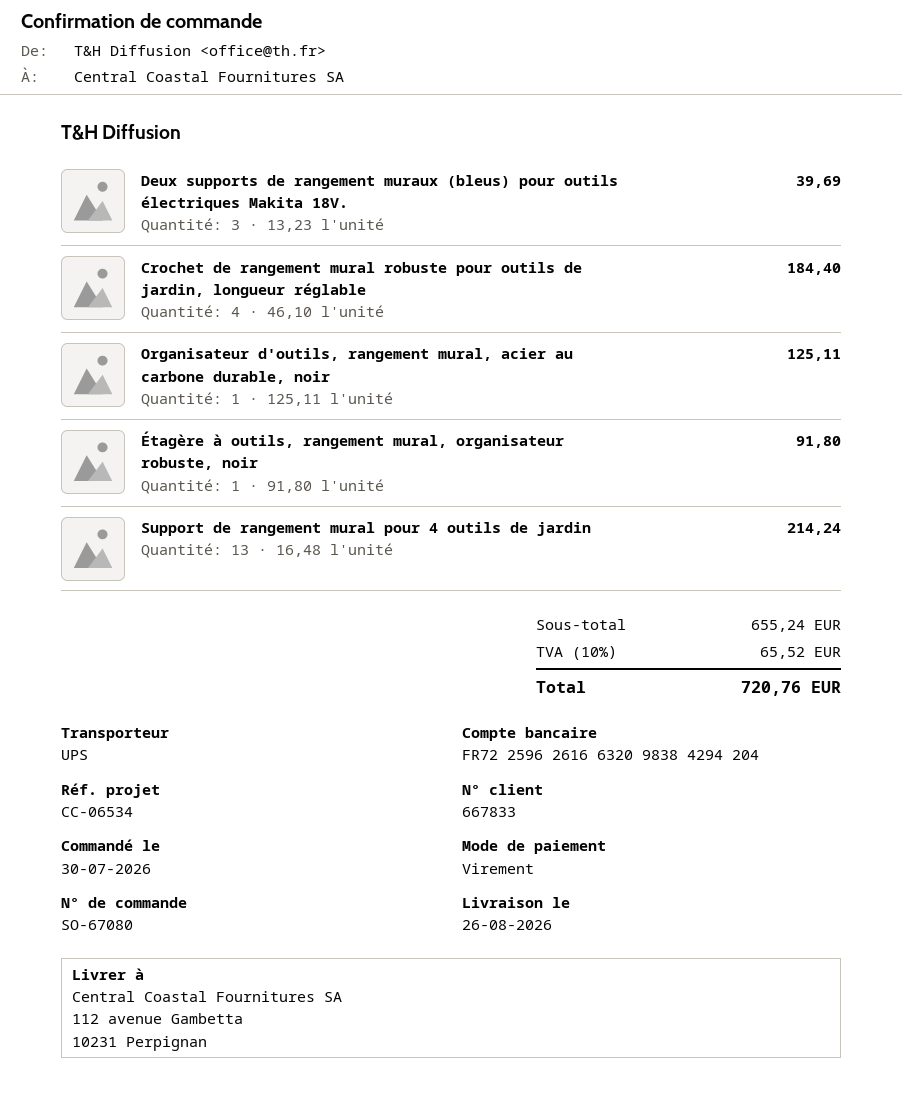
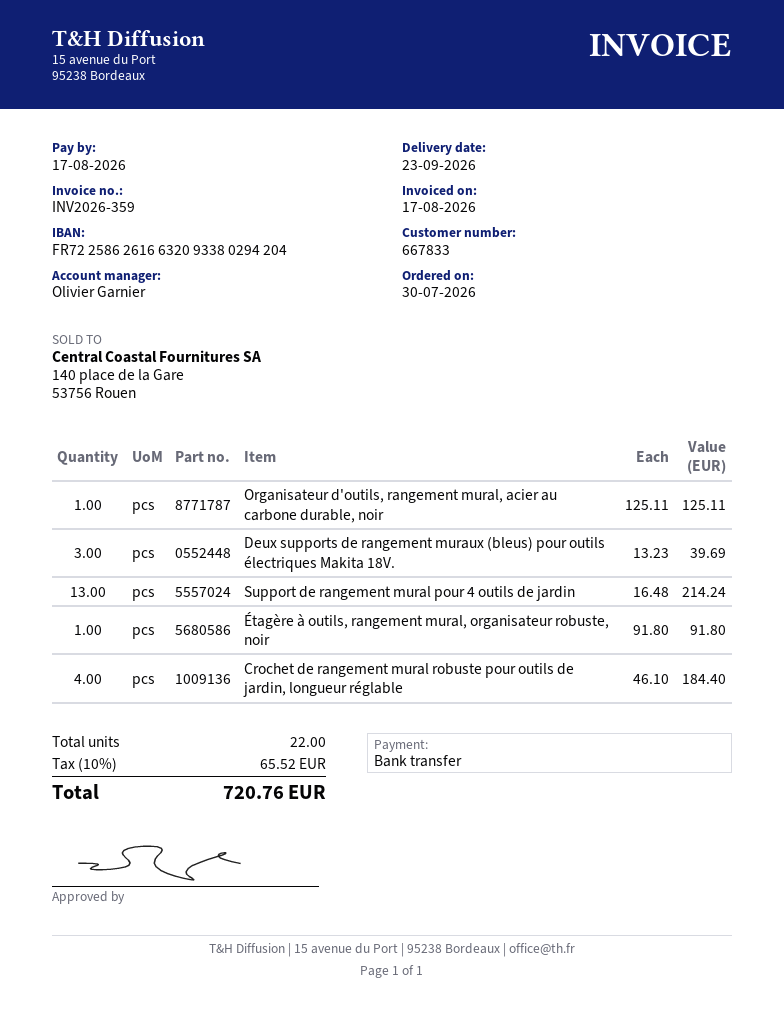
delivery date: 2026-08-26 -> 2026-09-23
bank account: FR7225962616632098384294204 -> FR7225862616632093380294204

